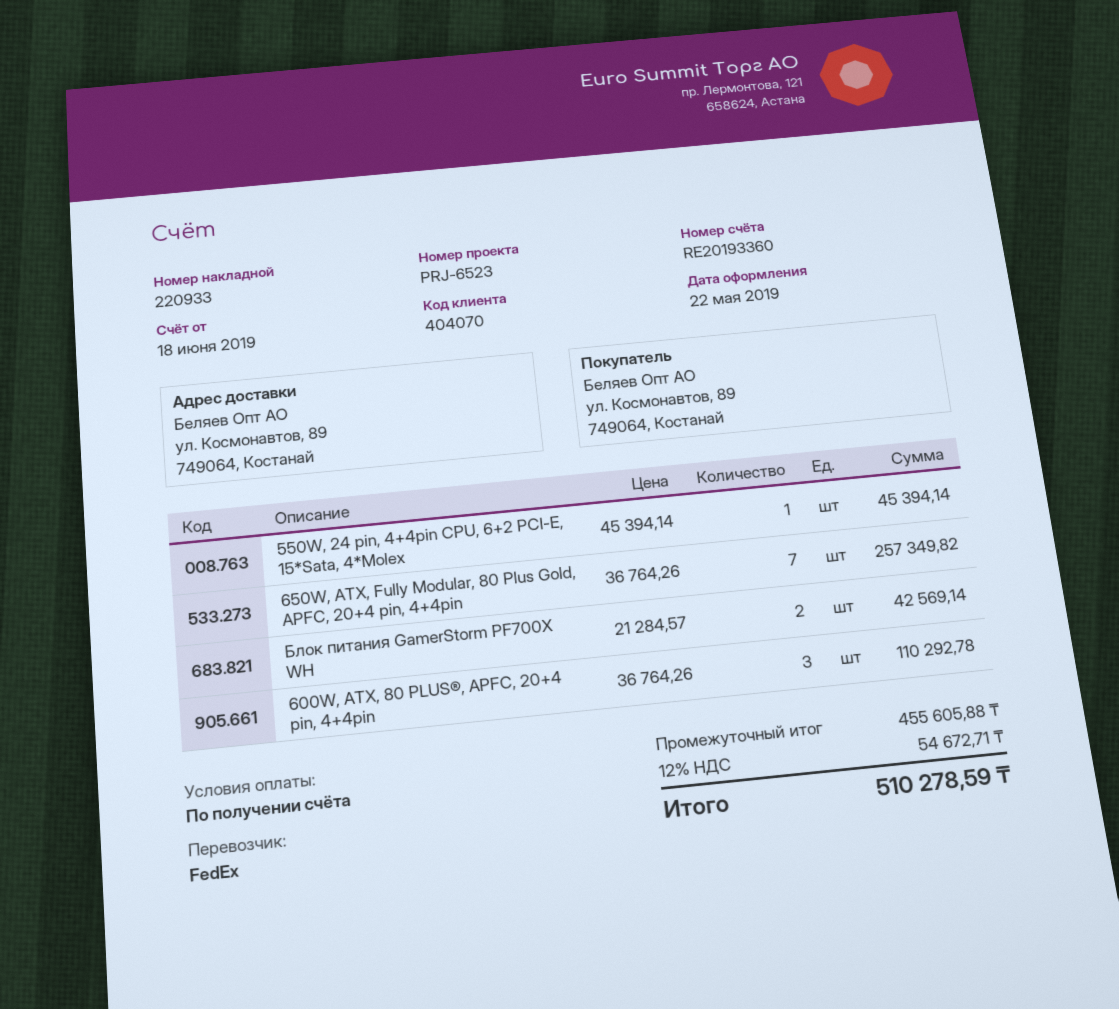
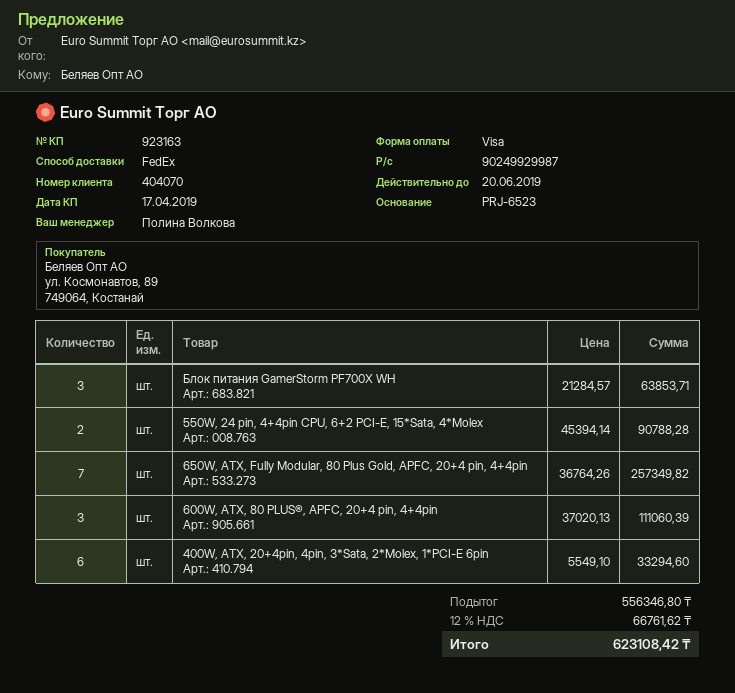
550W, 24 pin, 4+4pin CPU, 6+2 PCI-E, 15*Sata, 4*Molex: 1 x 45394.14 = 45394.14 -> 2 x 45394.14 = 90788.28
Блок питания GamerStorm PF700X WH: 2 x 21284.57 = 42569.14 -> 3 x 21284.57 = 63853.71
600W, ATX, 80 PLUS®, APFC, 20+4 pin, 4+4pin: 3 x 36764.26 = 110292.78 -> 3 x 37020.13 = 111060.39
400W, ATX, 20+4pin, 4pin, 3*Sata, 2*Molex, 1*PCI-E 6pin: none -> 6 x 5549.10 = 33294.60
subtotal: 455605.88 -> 556346.80
tax: 12% = 54672.71 -> 12% = 66761.62
total: 510278.59 -> 623108.42

